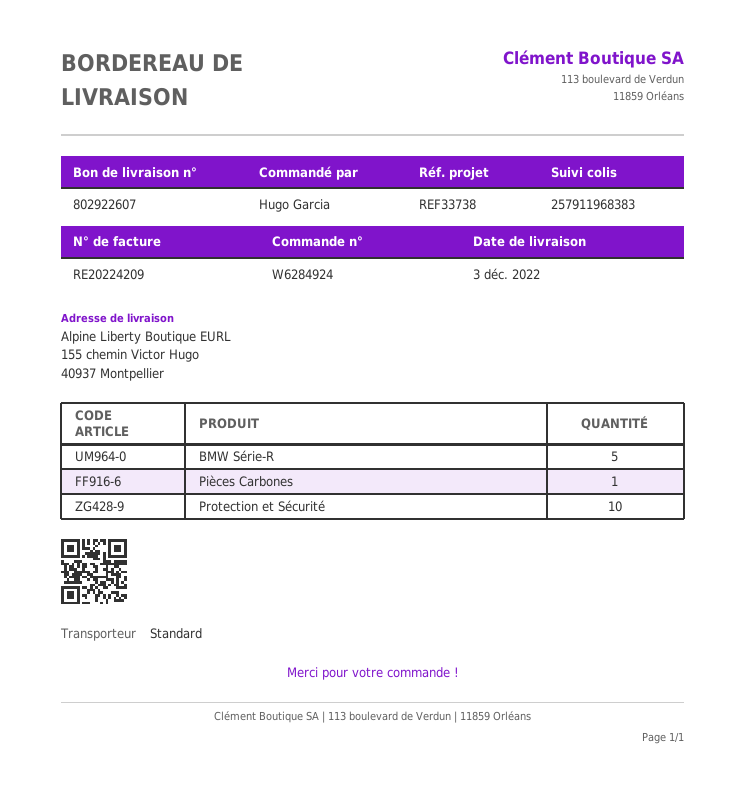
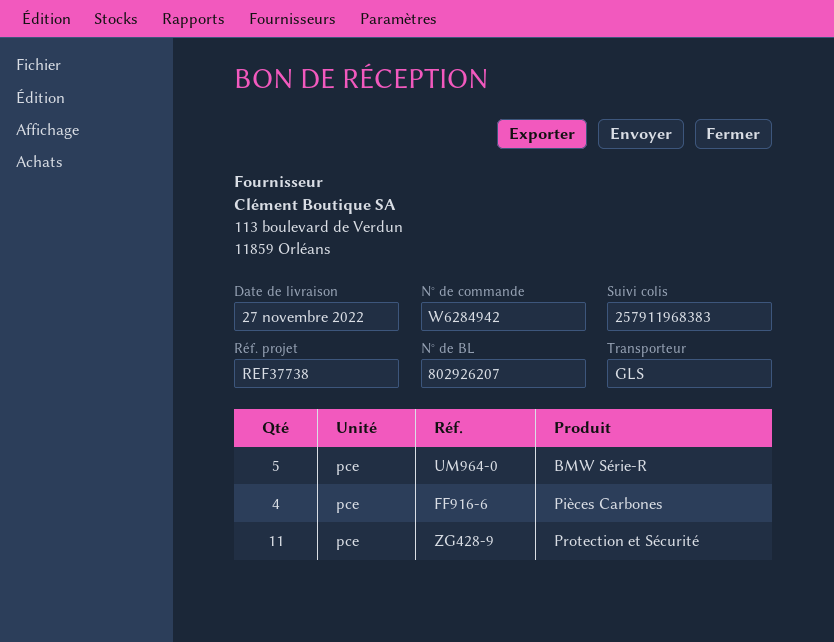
order number: W6284924 -> W6284942
delivery note number: 802922607 -> 802926207
delivery date: 2022-12-03 -> 2022-11-27
reference: REF33738 -> REF37738
shipping method: standard -> GLS
Pièces Carbones: 1 -> 4
Protection et Sécurité: 10 -> 11

